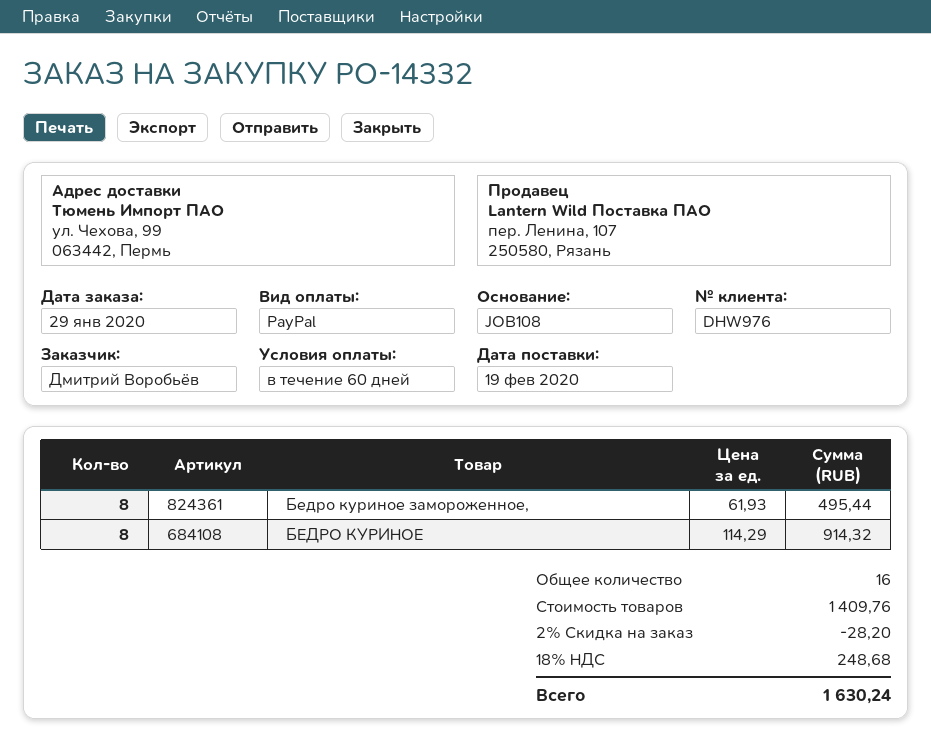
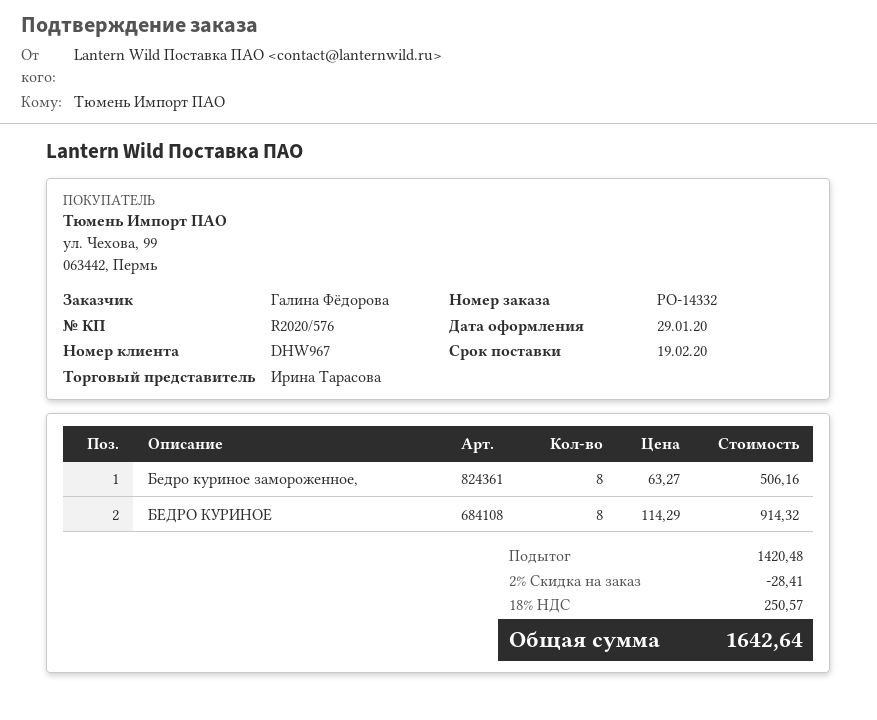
customer number: DHW976 -> DHW967
ordered by: Дмитрий Воробьёв -> Галина Фёдорова
Бедро куриное замороженное,: 8 x 61.93 = 495.44 -> 8 x 63.27 = 506.16
subtotal: 1409.76 -> 1420.48
discount: 2% = 28.20 -> 2% = 28.41
tax: 18% = 248.68 -> 18% = 250.57
total: 1630.24 -> 1642.64

